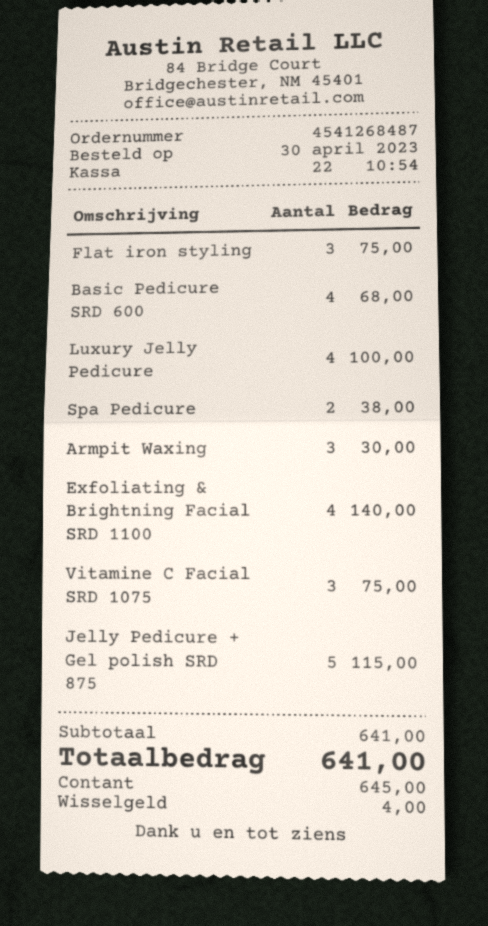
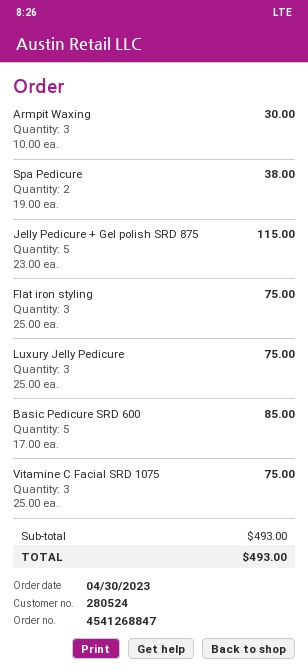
order number: 4541268487 -> 4541268847
Basic Pedicure SRD 600: 4 for 68.00 -> 5 for 85.00
Luxury Jelly Pedicure: 4 for 100.00 -> 3 for 75.00
Exfoliating & Brightning Facial SRD 1100: 4 for 140.00 -> none
subtotal: 641.00 -> 493.00
total: 641.00 -> 493.00

